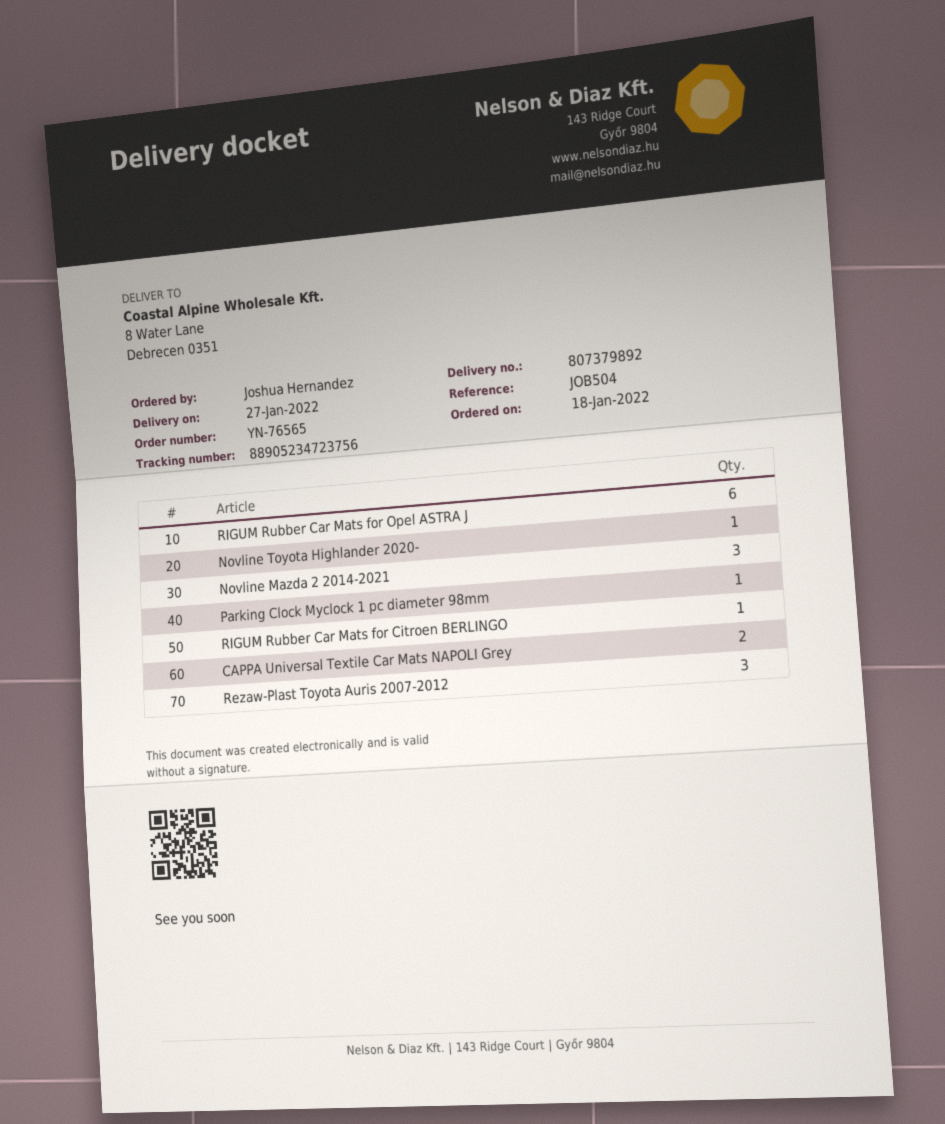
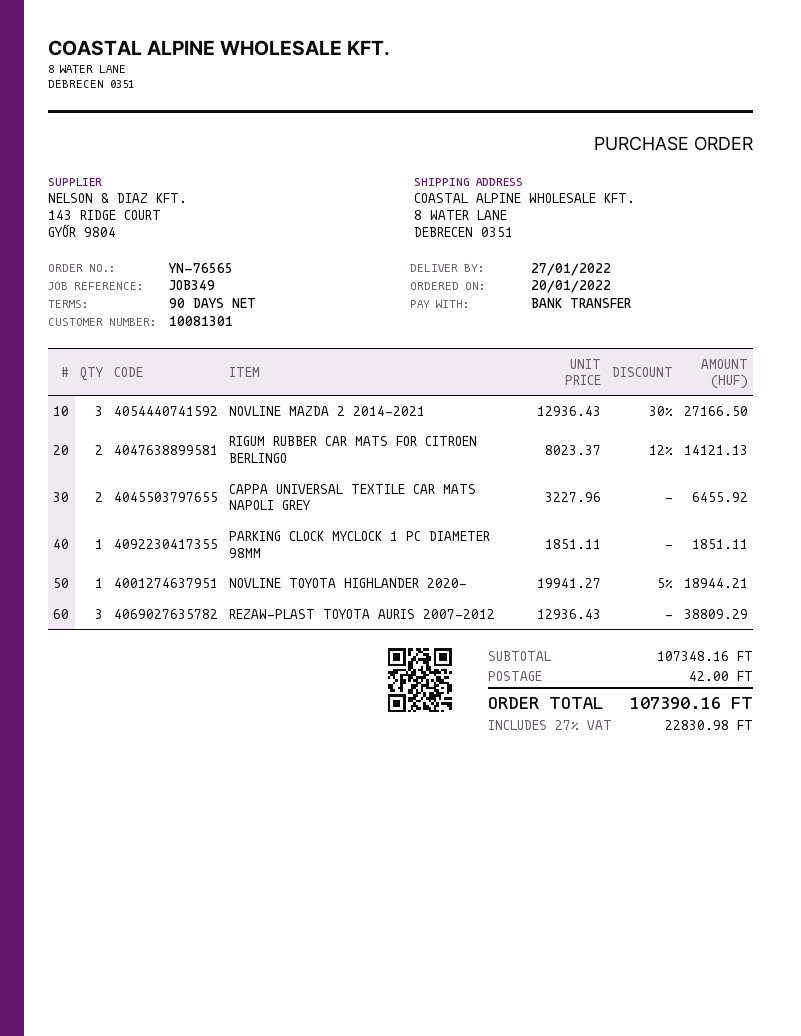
order date: 2022-01-18 -> 2022-01-20
reference: JOB504 -> JOB349
RIGUM Rubber Car Mats for Opel ASTRA J: 6 -> none
RIGUM Rubber Car Mats for Citroen BERLINGO: 1 -> 2

